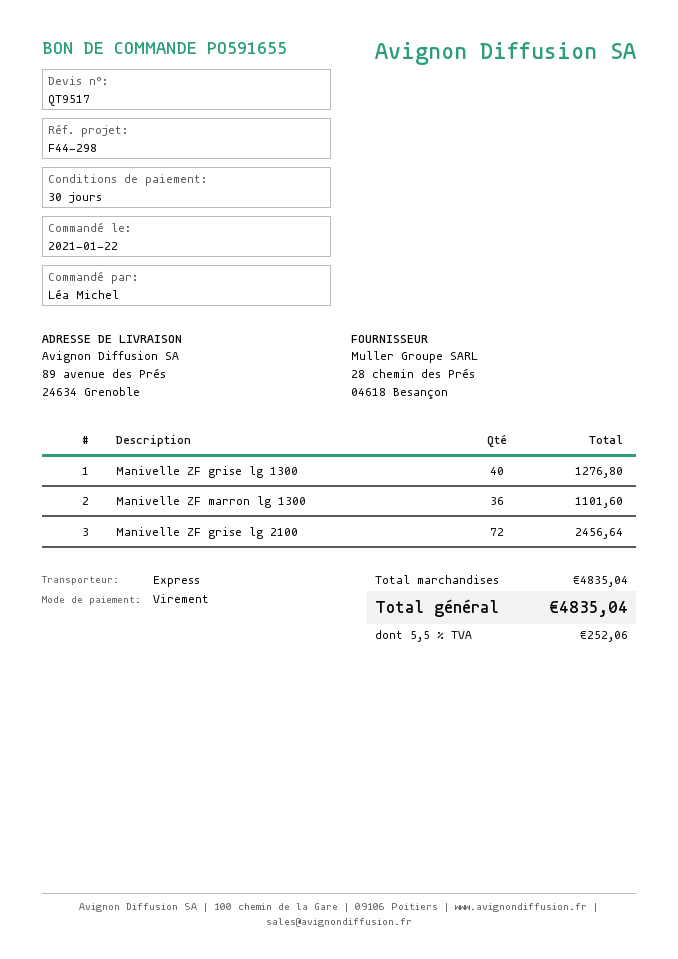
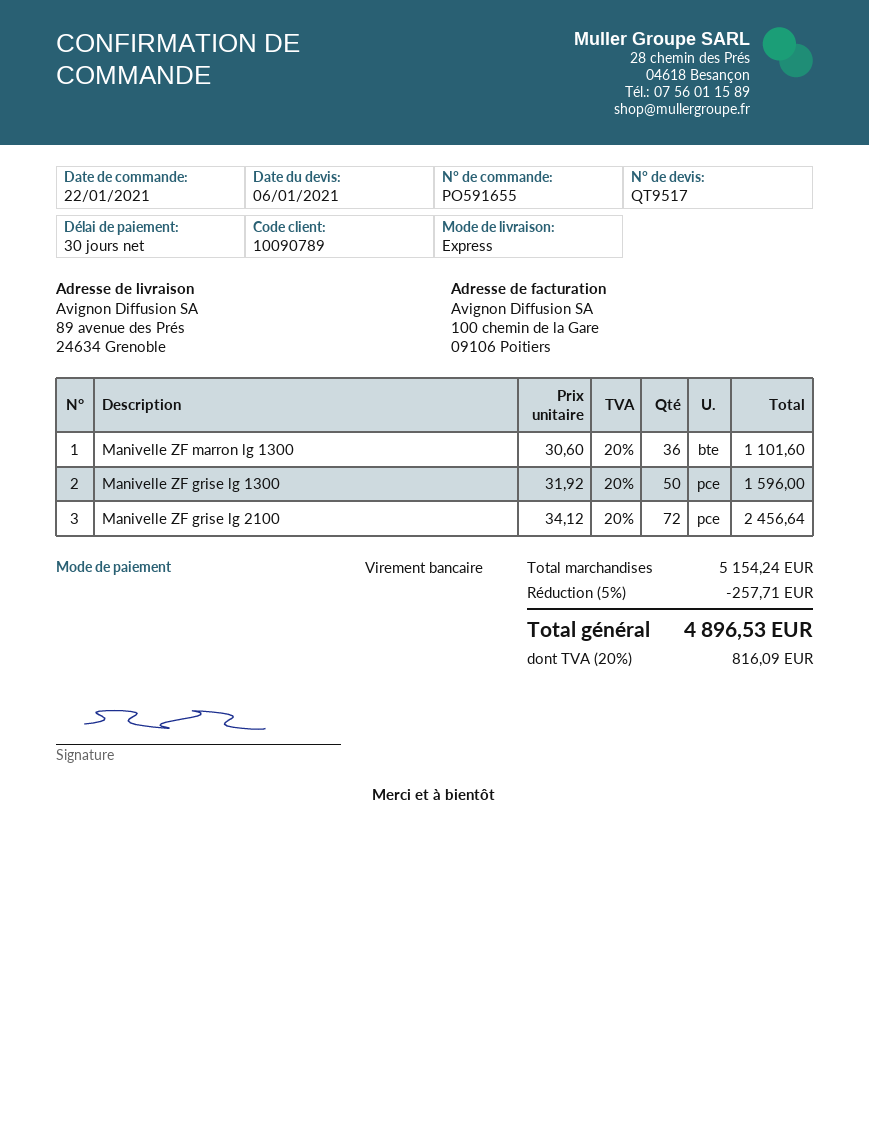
Manivelle ZF grise lg 1300: 40 for 1276.80 -> 50 for 1596.00
subtotal: 4835.04 -> 5154.24
discount: none -> 5% = 257.71
tax: 5.5% = 252.06 -> 20% = 816.09
total: 4835.04 -> 4896.53

